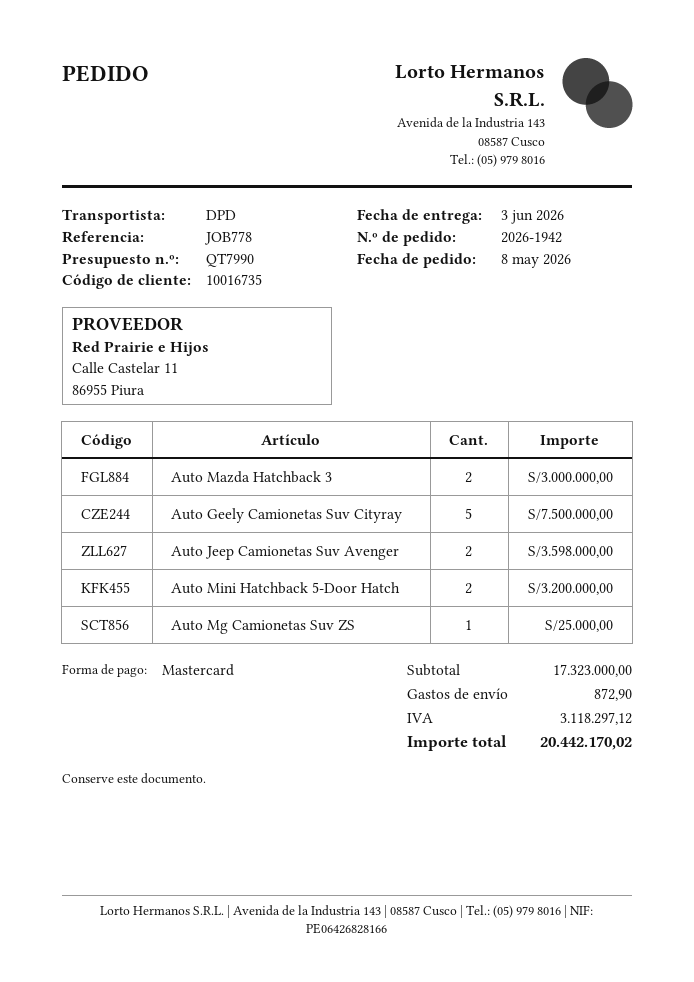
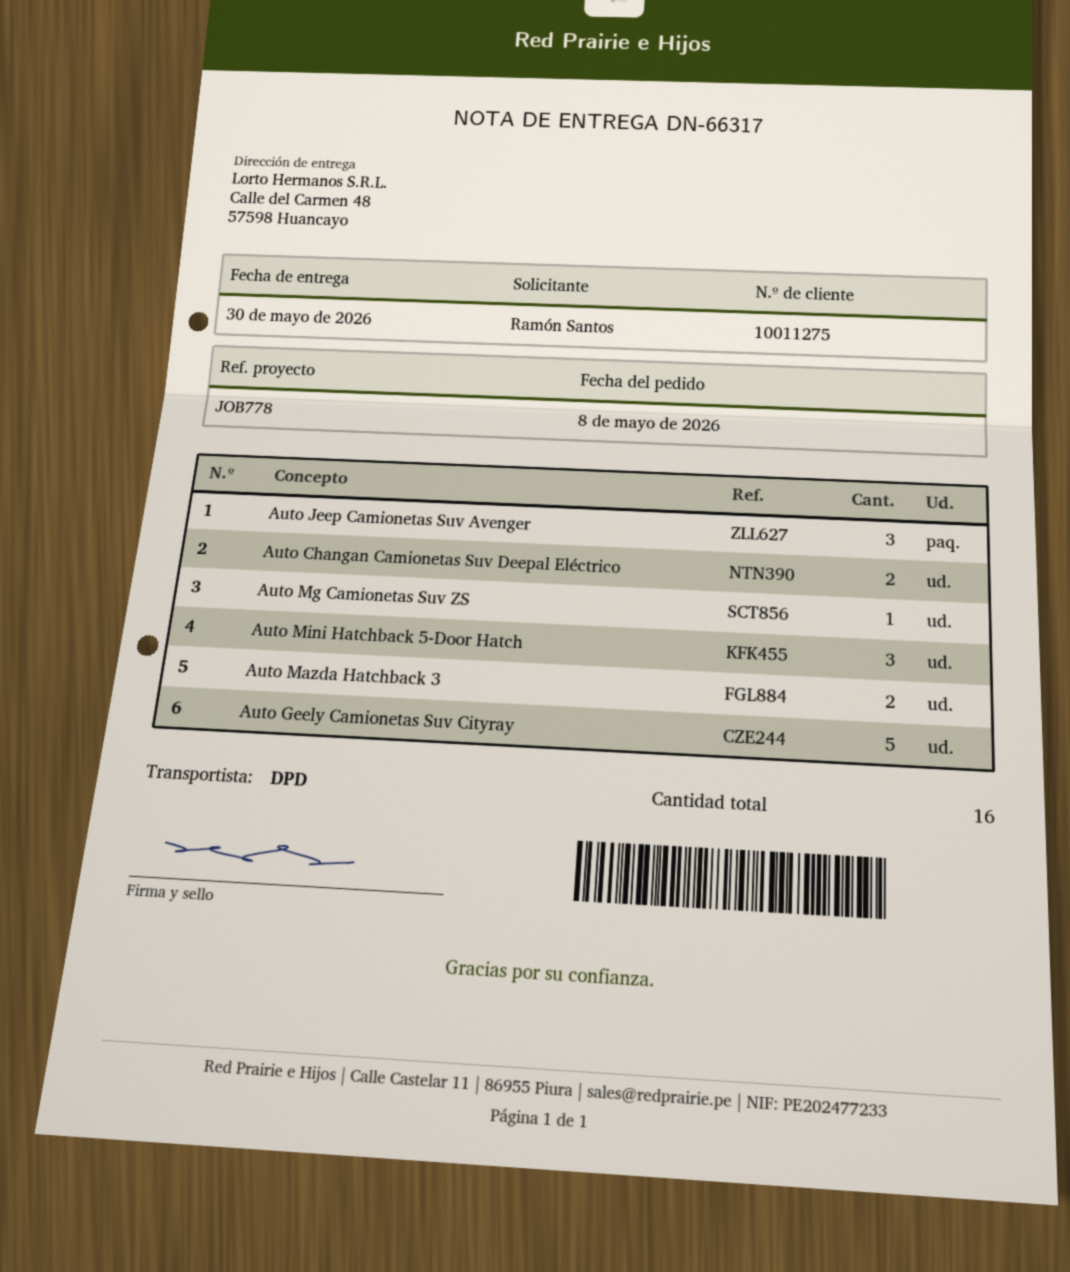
delivery date: 2026-06-03 -> 2026-05-30
customer number: 10016735 -> 10011275
Auto Jeep Camionetas Suv Avenger: 2 -> 3
Auto Mini Hatchback 5-Door Hatch: 2 -> 3
Auto Changan Camionetas Suv Deepal Eléctrico: none -> 2

